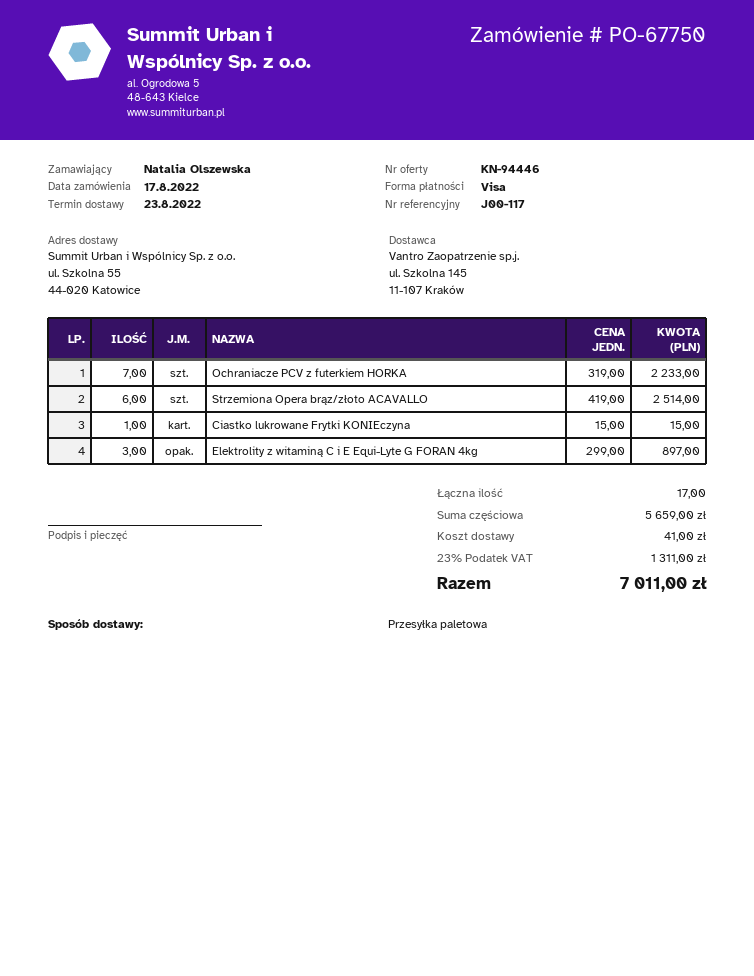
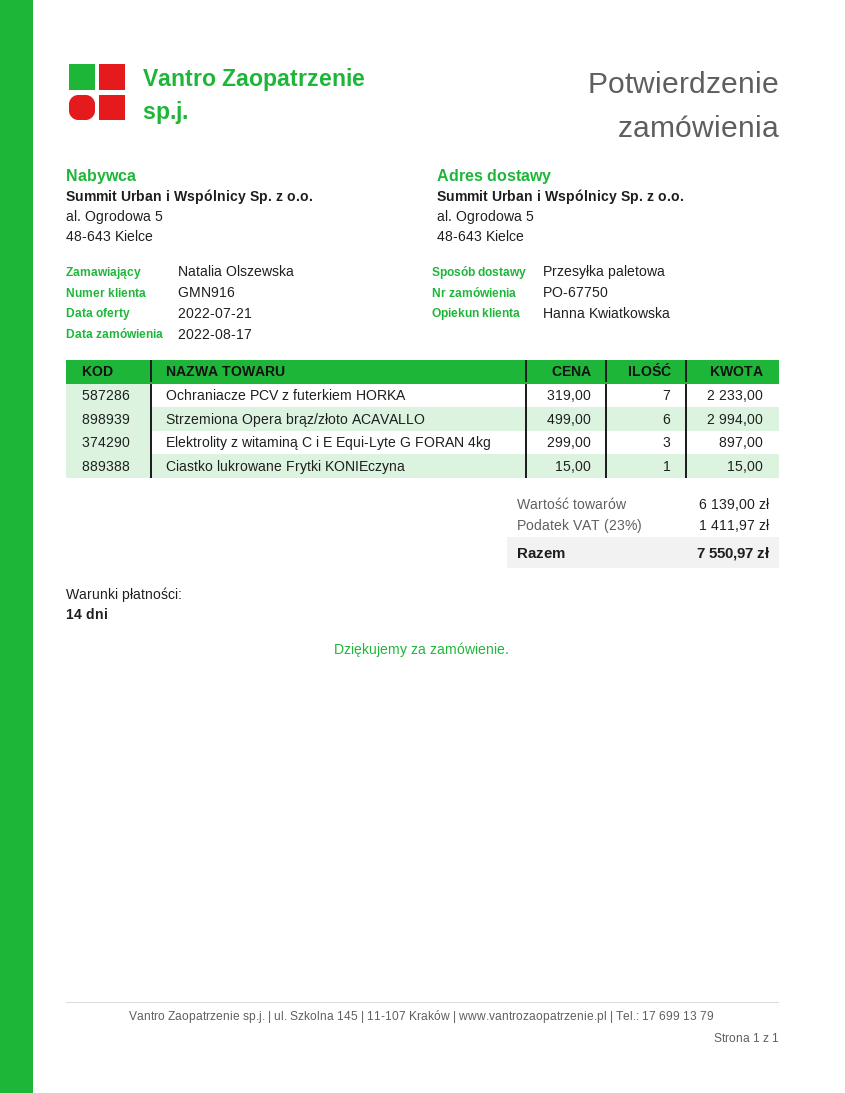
ship to: ul. Szkolna 55, 44-020 Katowice -> al. Ogrodowa 5, 48-643 Kielce
Strzemiona Opera brąz/złoto ACAVALLO: 6 x 419.00 = 2514.00 -> 6 x 499.00 = 2994.00
subtotal: 5659.00 -> 6139.00
shipping: 41.00 -> none
tax: 23% = 1311.00 -> 23% = 1411.97
total: 7011.00 -> 7550.97

